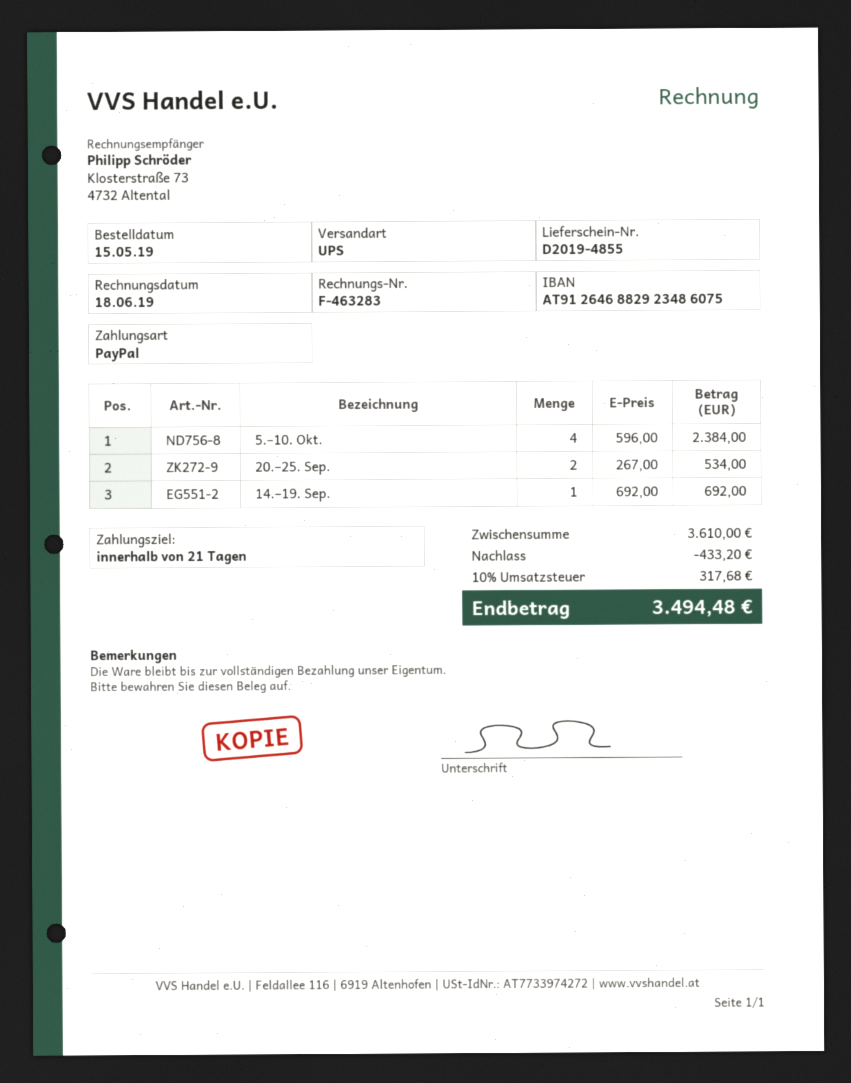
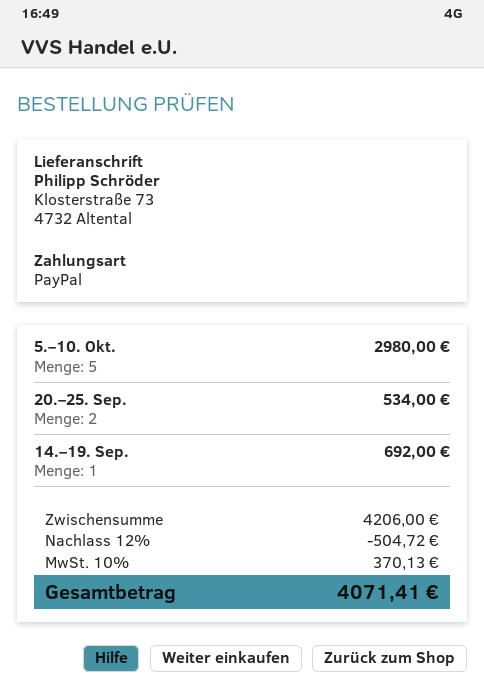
5.–10. Okt.: 4 for 2384.00 -> 5 for 2980.00
subtotal: 3610.00 -> 4206.00
discount: 433.20 -> 504.72
tax: 10% = 317.68 -> 10% = 370.13
total: 3494.48 -> 4071.41

